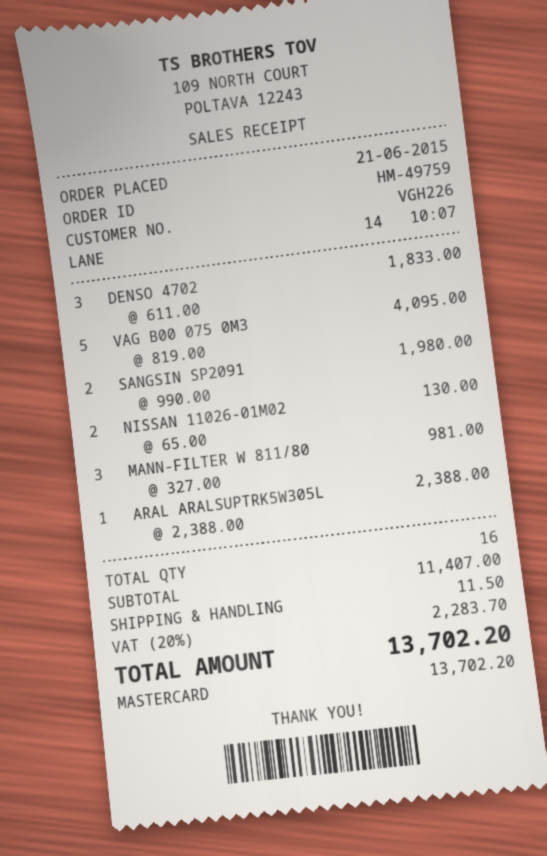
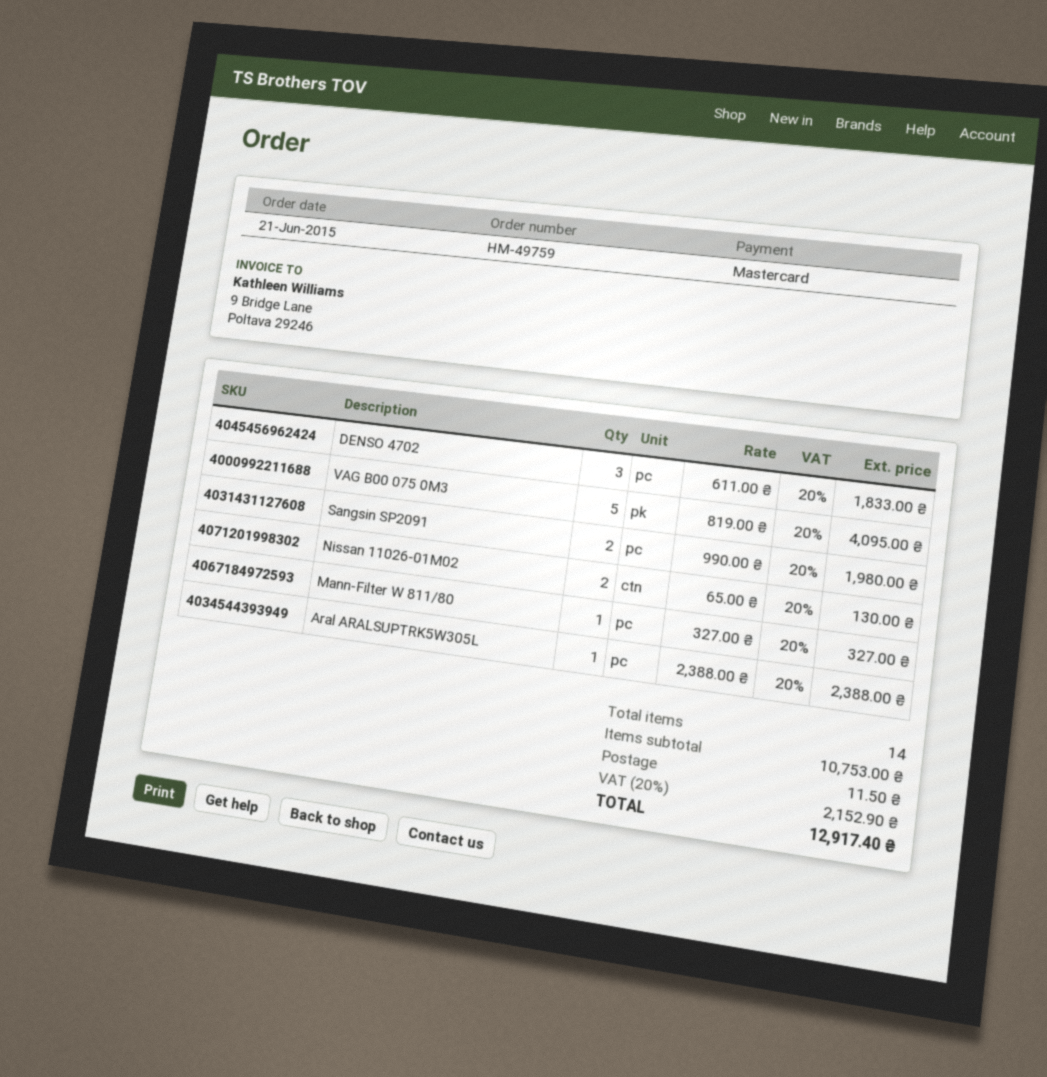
MANN-FILTER W 811/80: 3 x 327.00 = 981.00 -> 1 x 327.00 = 327.00
total quantity: 16 -> 14
subtotal: 11407.00 -> 10753.00
tax: 20% = 2283.70 -> 20% = 2152.90
total: 13702.20 -> 12917.40

